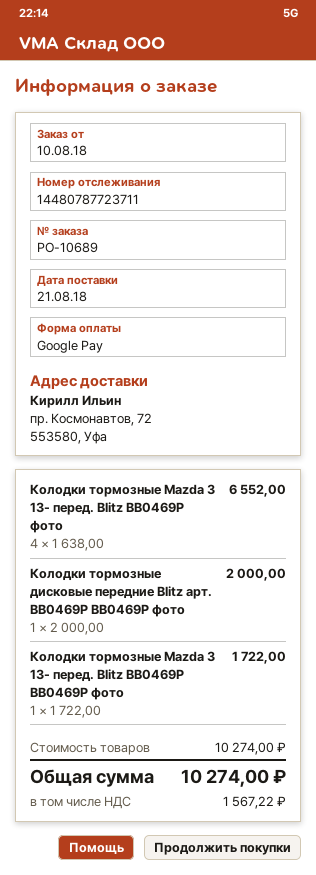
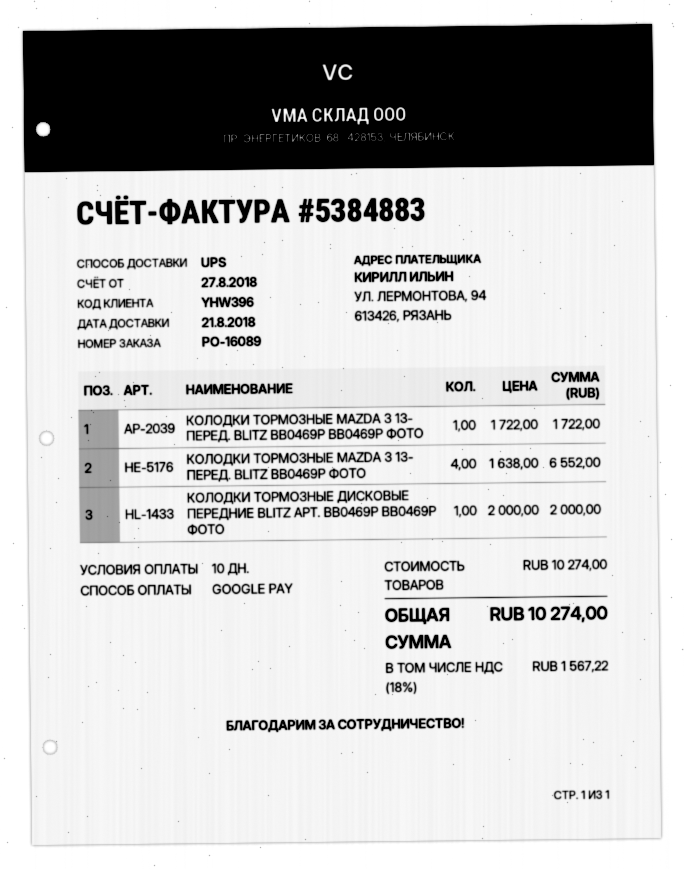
order number: PO-10689 -> PO-16089

